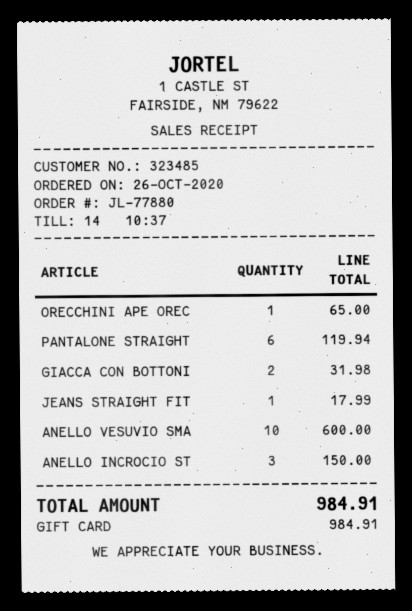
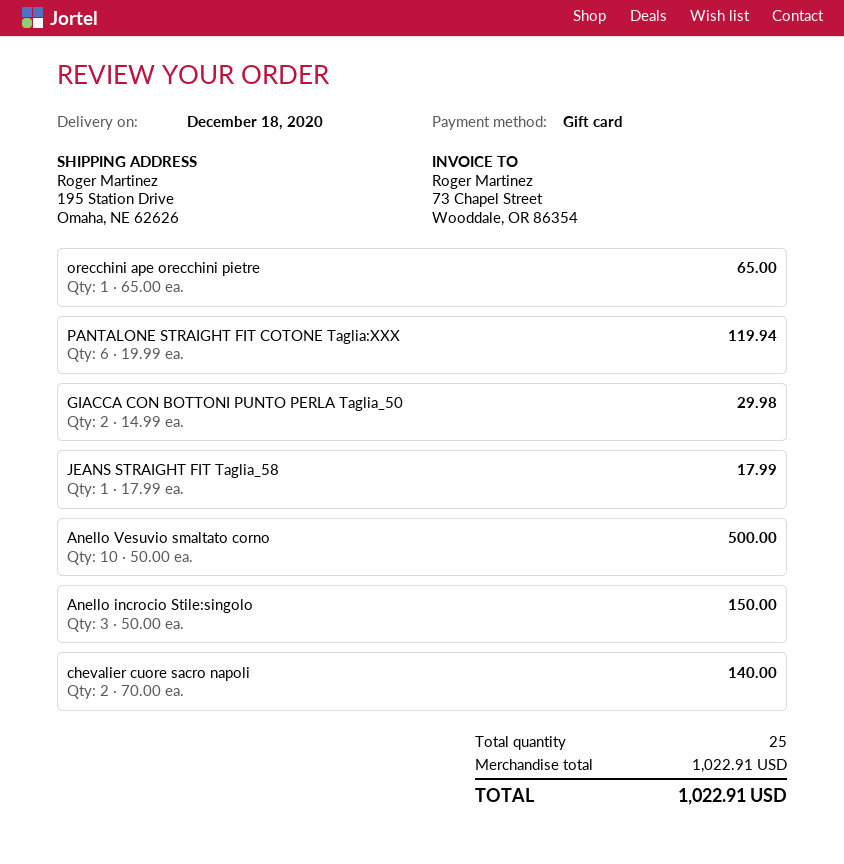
GIACCA CON BOTTONI: 2 for 31.98 -> 2 for 29.98
ANELLO VESUVIO SMA: 10 for 600.00 -> 10 for 500.00
chevalier cuore sacro napoli: none -> 2 for 140.00
total: 984.91 -> 1022.91

